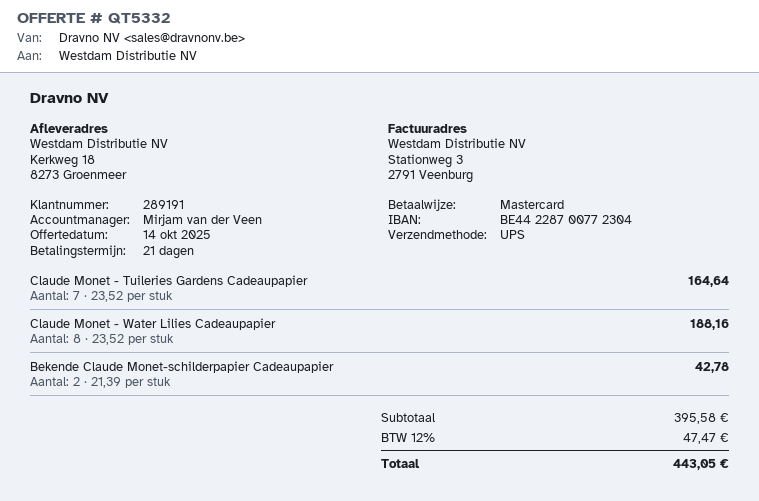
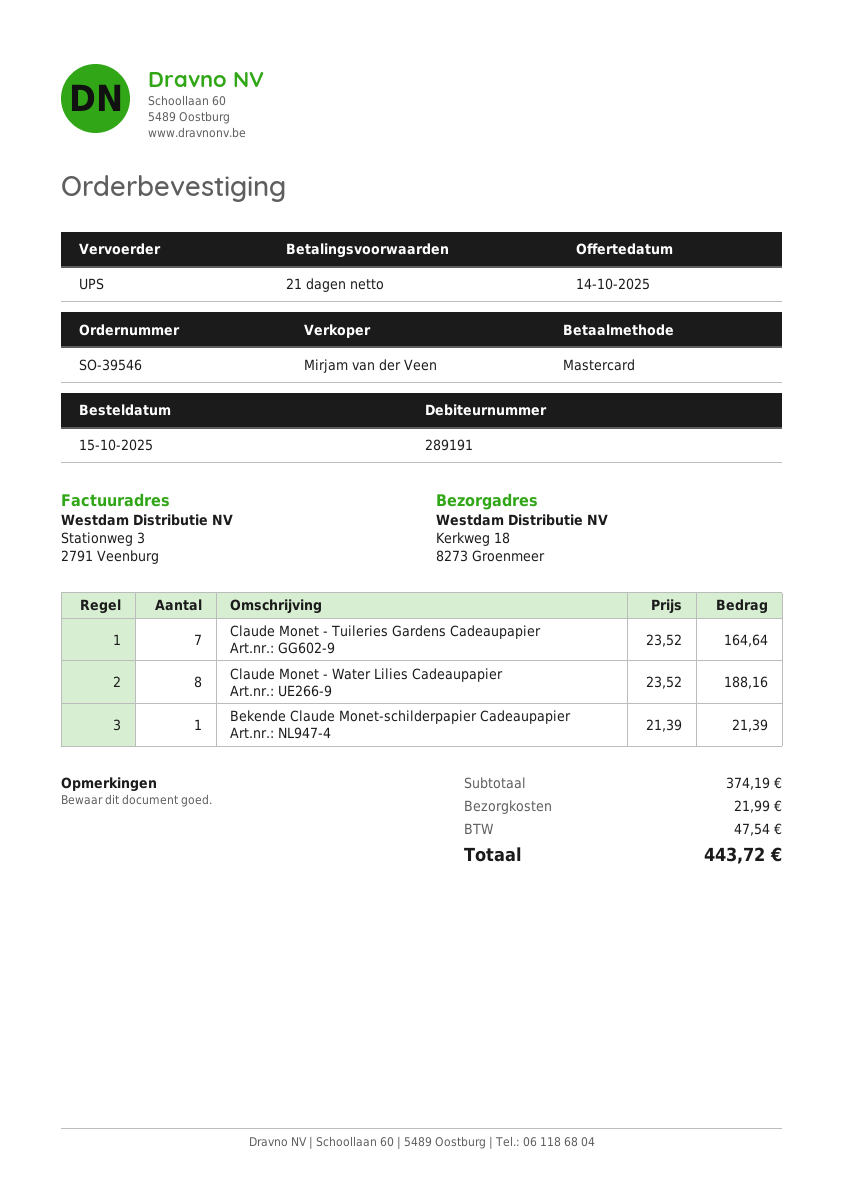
Bekende Claude Monet-schilderpapier Cadeaupapier: 2 x 21.39 = 42.78 -> 1 x 21.39 = 21.39
subtotal: 395.58 -> 374.19
shipping: none -> 21.99
tax: 47.47 -> 47.54
total: 443.05 -> 443.72

